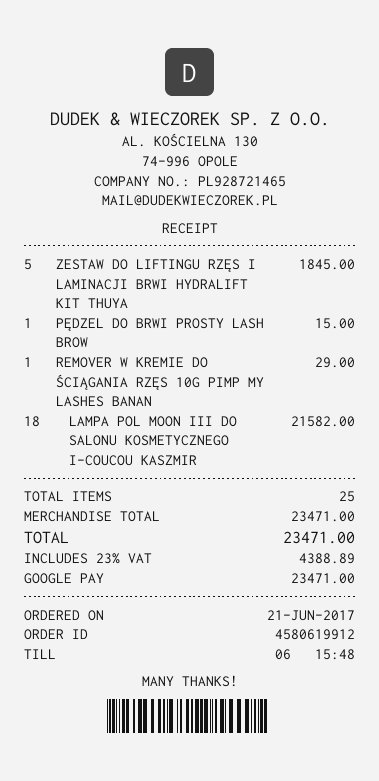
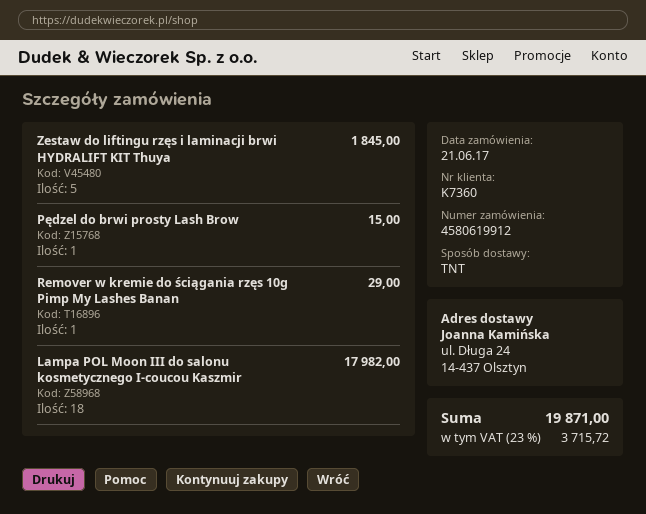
LAMPA POL MOON III DO SALONU KOSMETYCZNEGO I-COUCOU KASZMIR: 18 for 21582.00 -> 18 for 17982.00
tax: 23% = 4388.89 -> 23% = 3715.72
total: 23471.00 -> 19871.00

